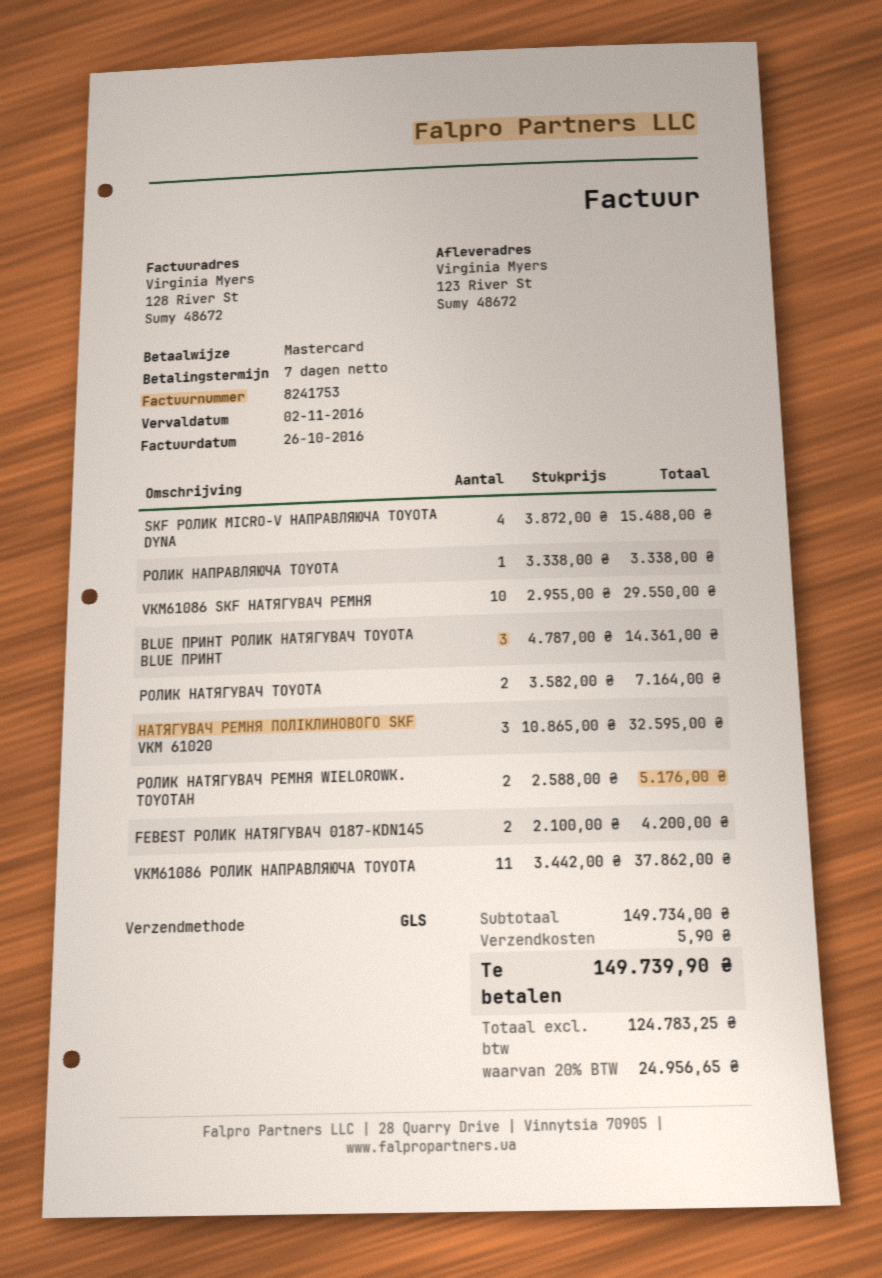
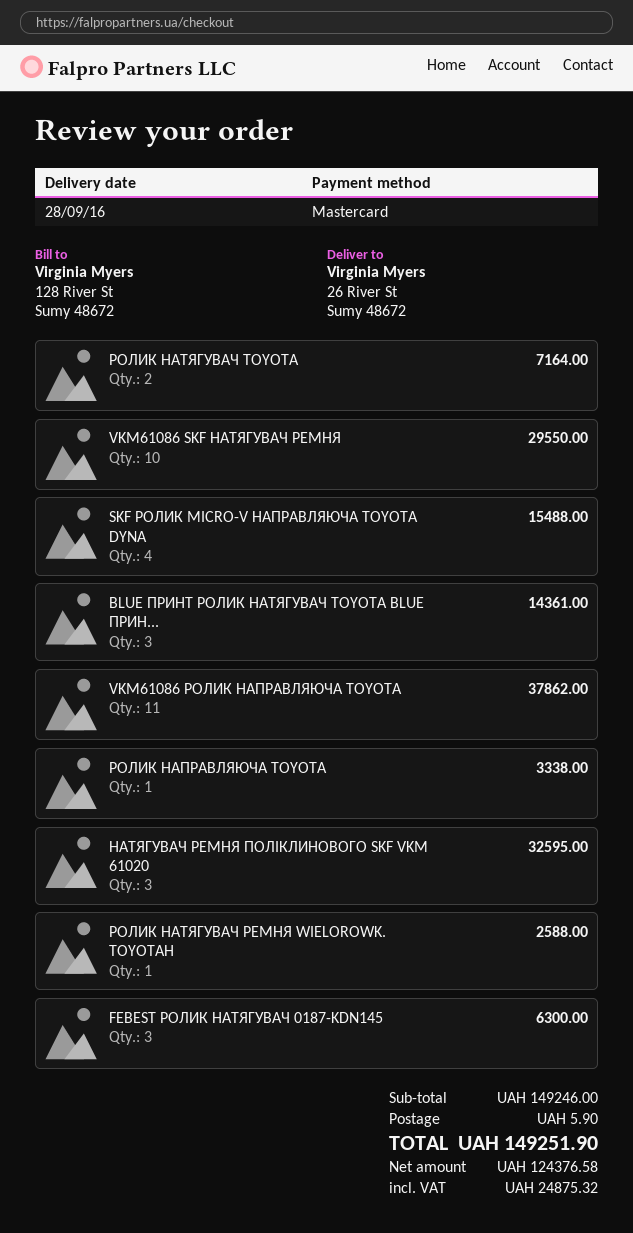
ship to: 123 River St, Sumy 48672 -> 26 River St, Sumy 48672
РОЛИК НАТЯГУВАЧ РЕМНЯ WIELOROWK. TOYOTAH: 2 for 5176.00 -> 1 for 2588.00
FEBEST РОЛИК НАТЯГУВАЧ 0187-KDN145: 2 for 4200.00 -> 3 for 6300.00
subtotal: 149734.00 -> 149246.00
net: 124783.25 -> 124376.58
tax: 24956.65 -> 24875.32
total: 149739.90 -> 149251.90

